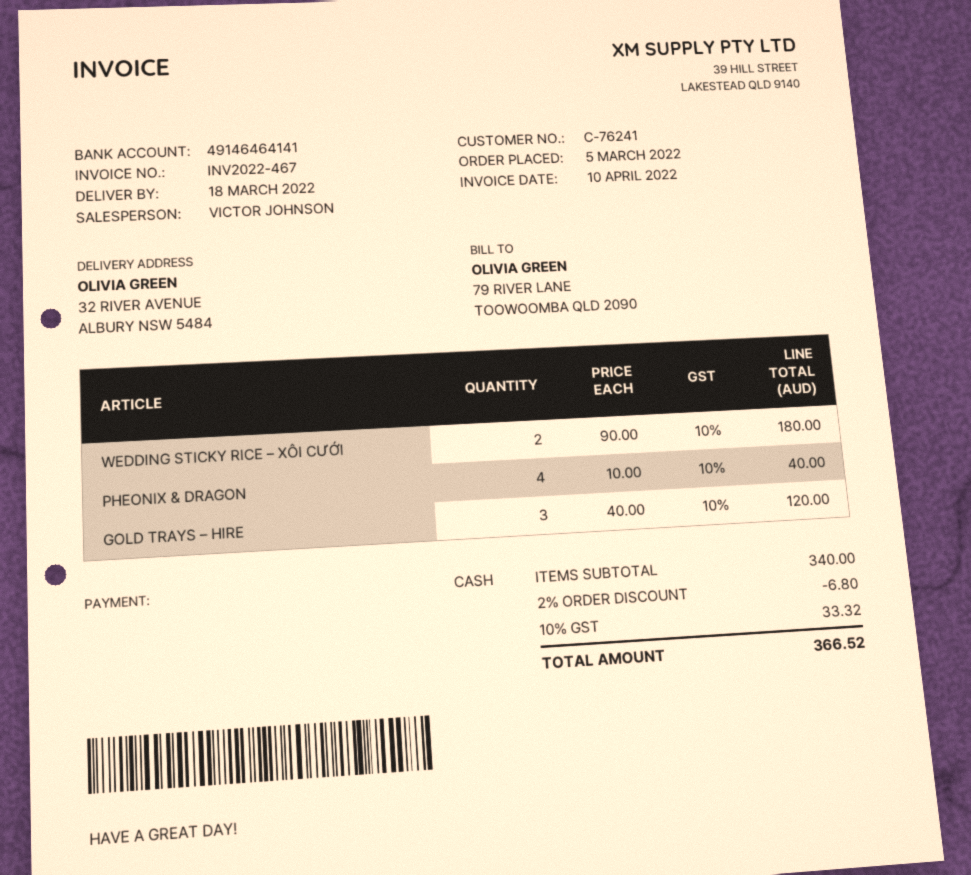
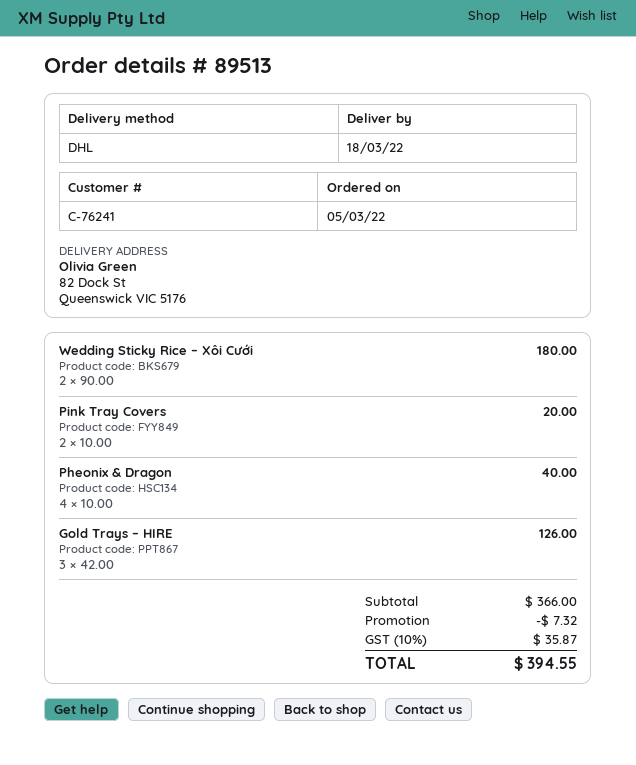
ship to: 32 RIVER AVENUE, ALBURY NSW 5484 -> 82 Dock St, Queenswick VIC 5176
GOLD TRAYS – HIRE: 3 x 40.00 = 120.00 -> 3 x 42.00 = 126.00
Pink Tray Covers: none -> 2 x 10.00 = 20.00
subtotal: 340.00 -> 366.00
discount: 6.80 -> 7.32
tax: 10% = 33.32 -> 10% = 35.87
total: 366.52 -> 394.55

